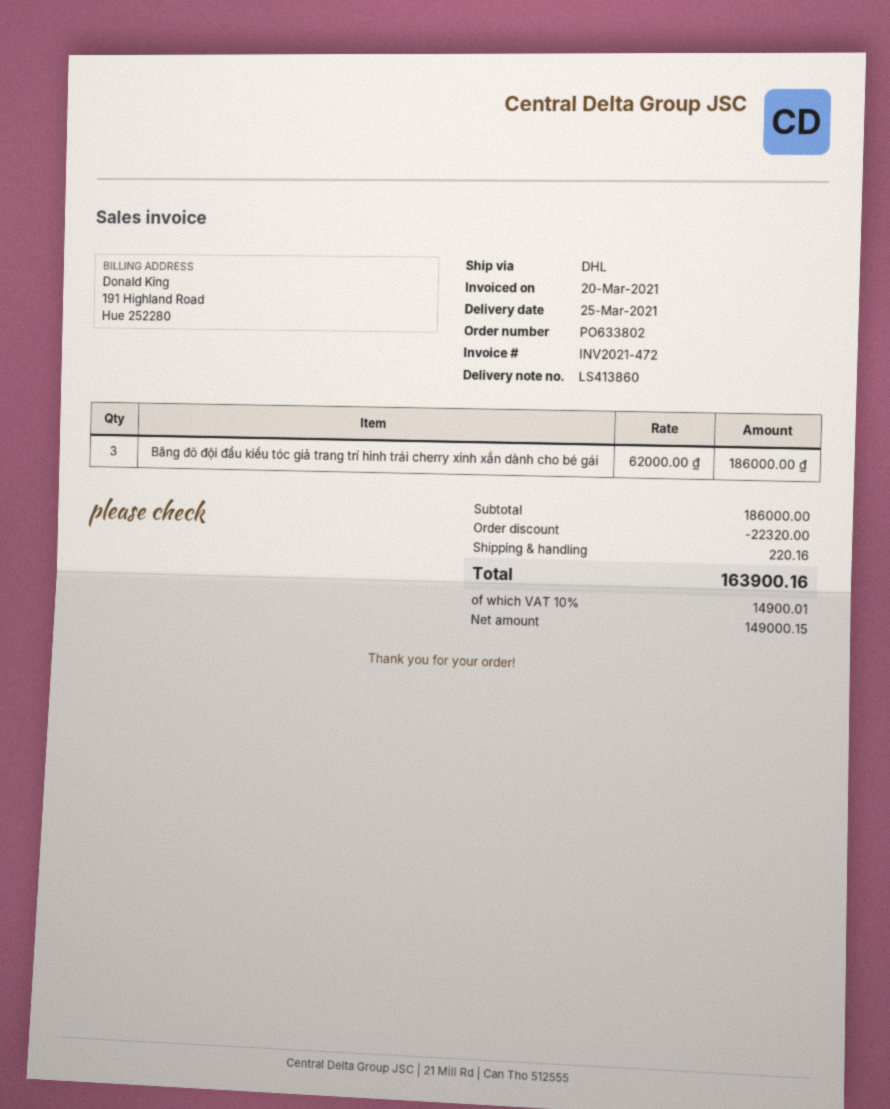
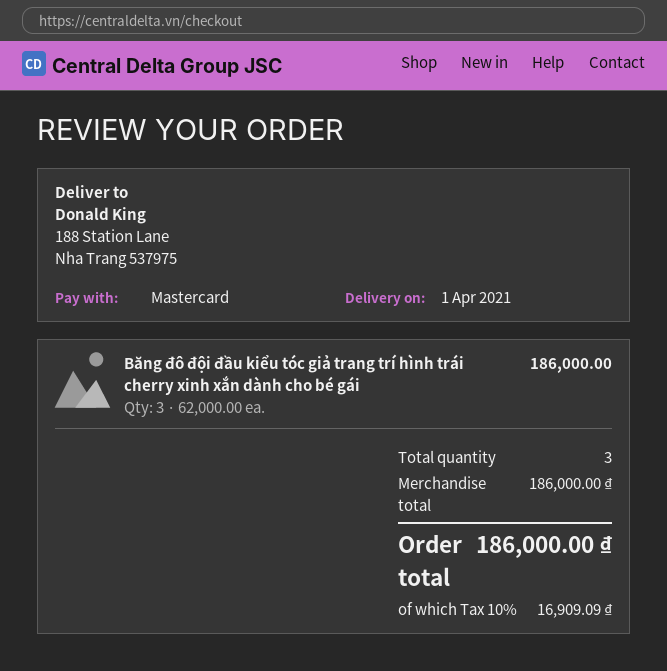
delivery date: 2021-03-25 -> 2021-04-01
discount: 22320.00 -> none
shipping: 220.16 -> none
tax: 10% = 14900.01 -> 10% = 16909.09
total: 163900.16 -> 186000.00

